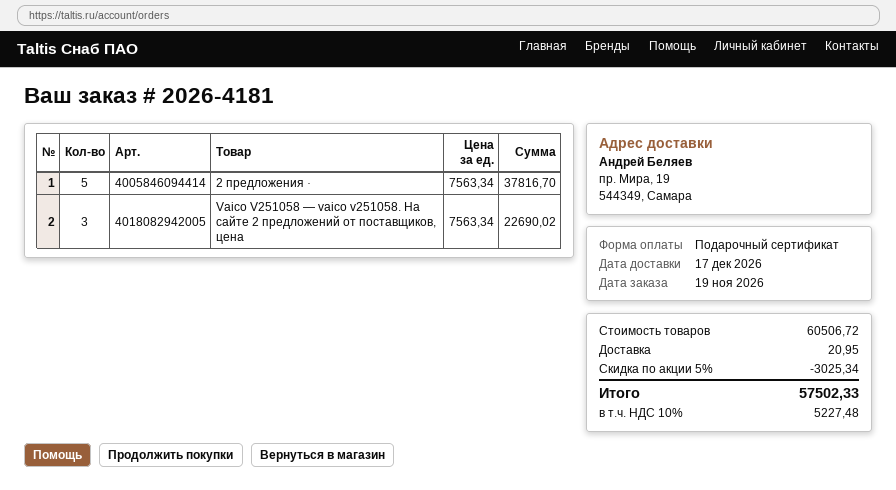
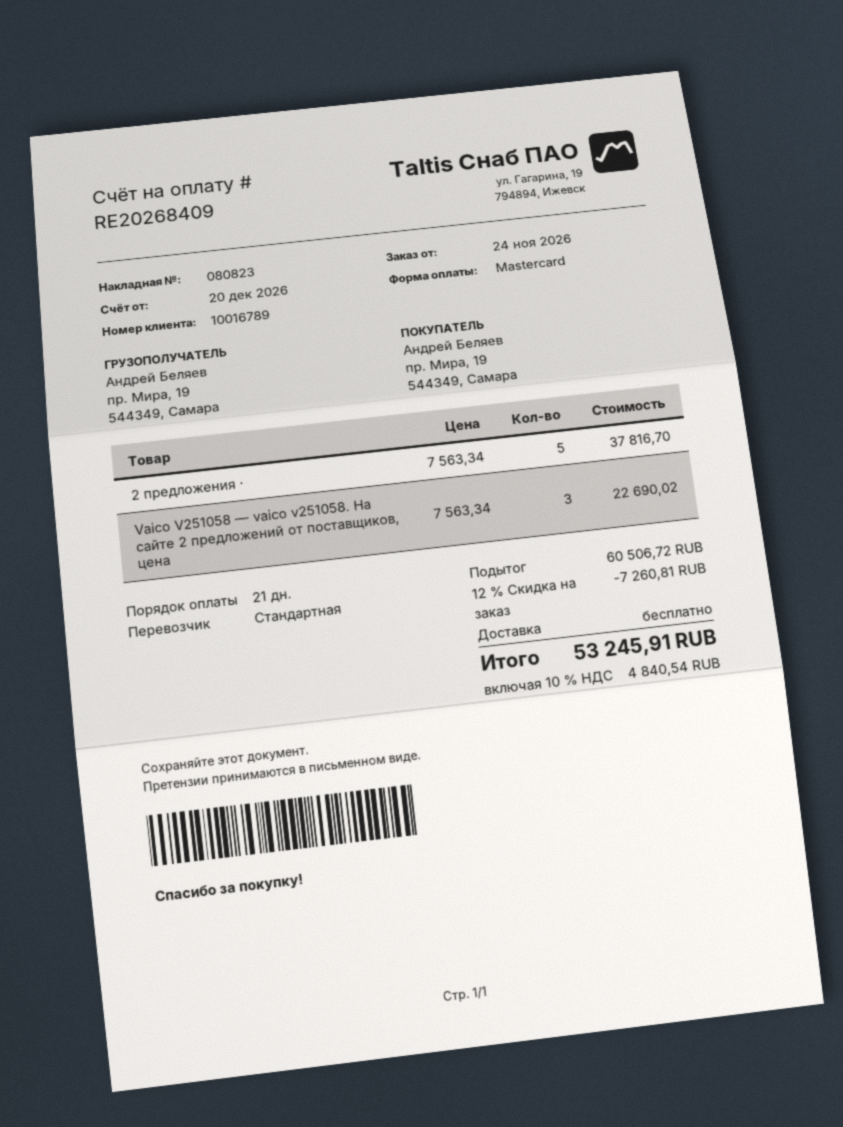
order date: 2026-11-19 -> 2026-11-24
payment method: gift card -> Mastercard
discount: 5% = 3025.34 -> 12% = 7260.81
shipping: 20.95 -> 0.00
tax: 10% = 5227.48 -> 10% = 4840.54
total: 57502.33 -> 53245.91

